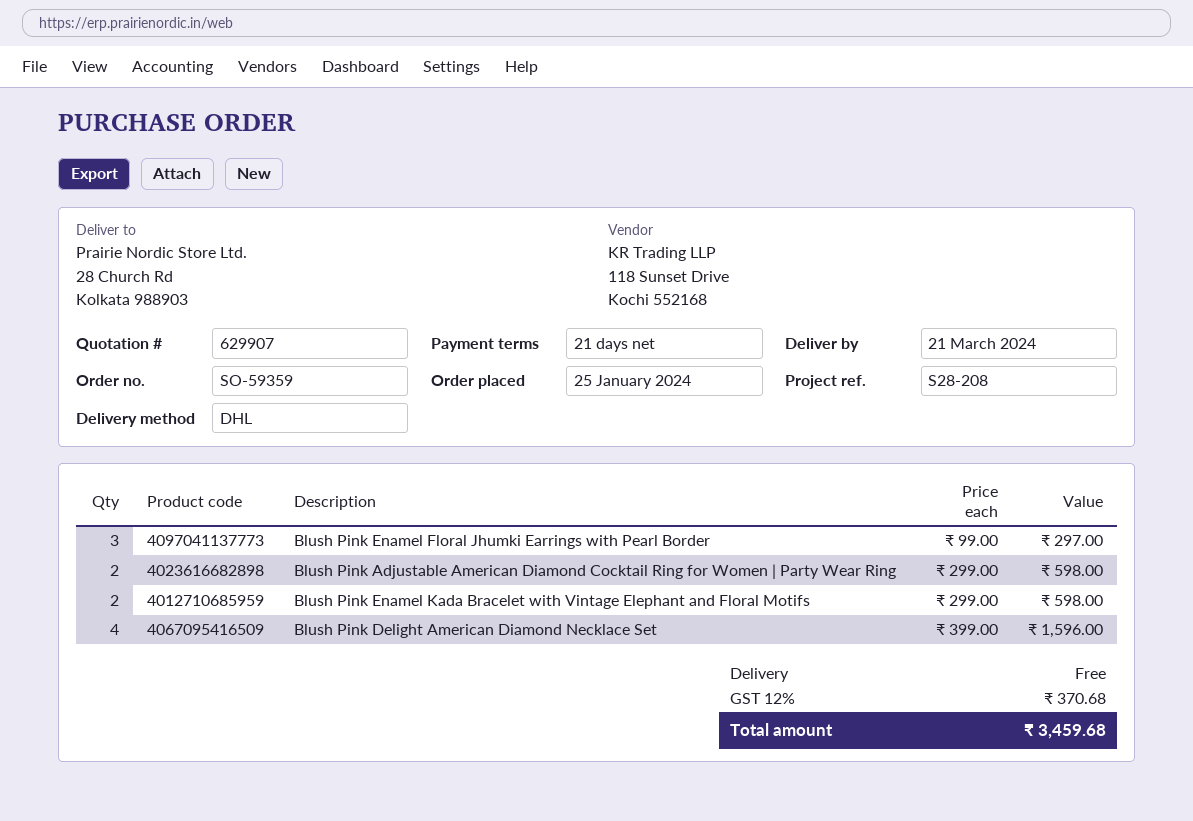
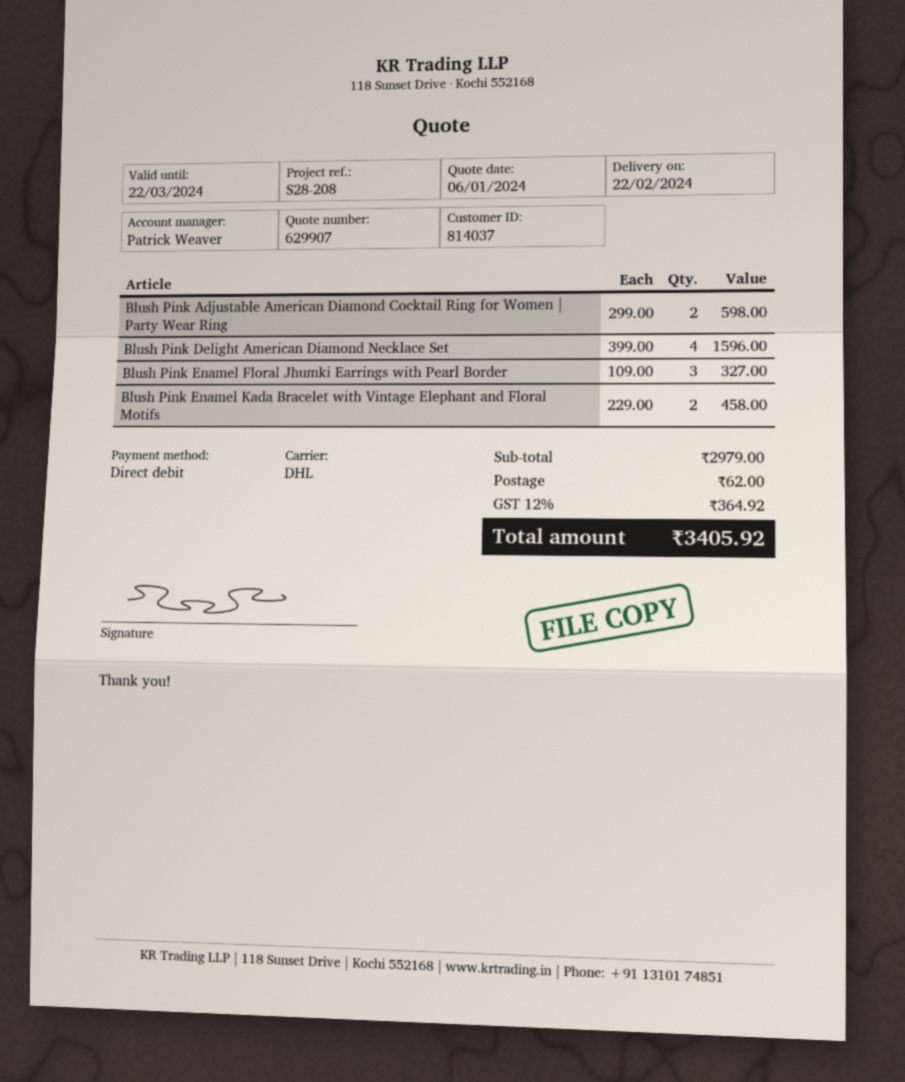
delivery date: 2024-03-21 -> 2024-02-22
Blush Pink Enamel Floral Jhumki Earrings with Pearl Border: 3 x 99.00 = 297.00 -> 3 x 109.00 = 327.00
Blush Pink Enamel Kada Bracelet with Vintage Elephant and Floral Motifs: 2 x 299.00 = 598.00 -> 2 x 229.00 = 458.00
shipping: 0.00 -> 62.00
tax: 12% = 370.68 -> 12% = 364.92
total: 3459.68 -> 3405.92

